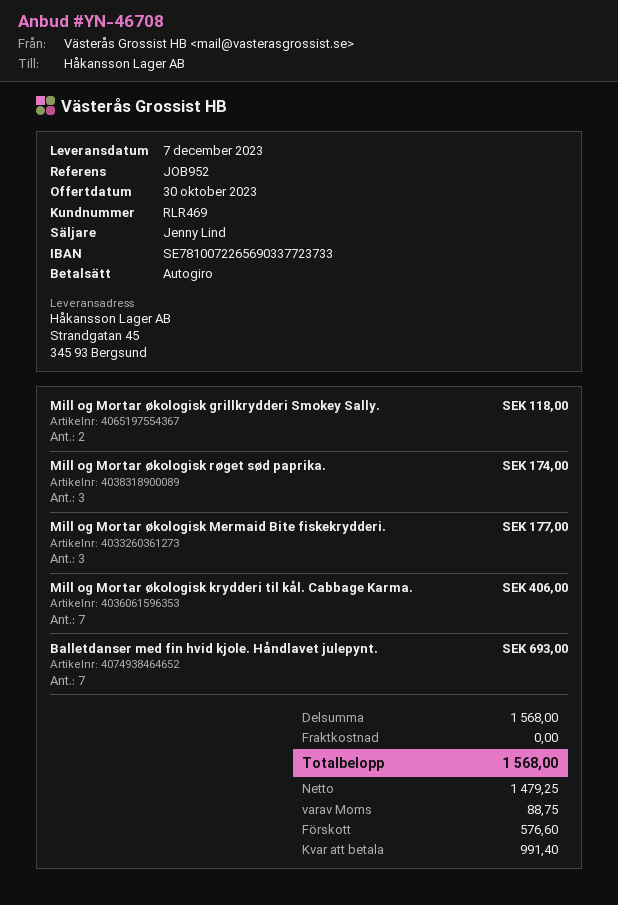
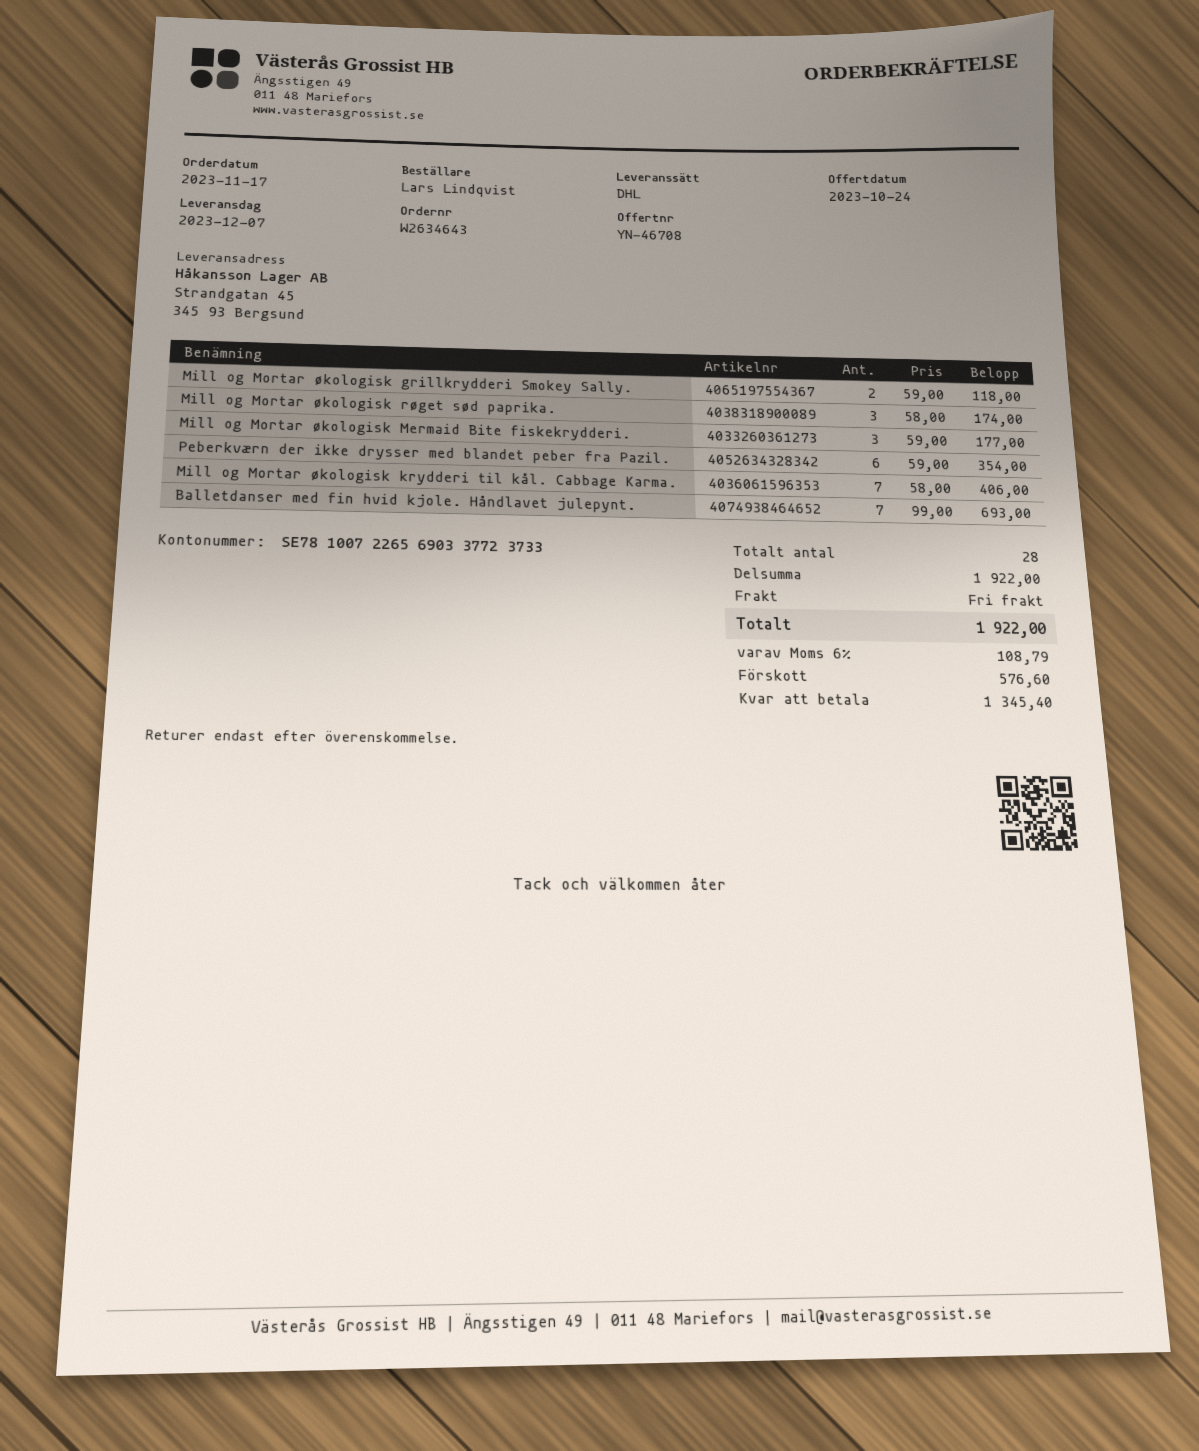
quote date: 2023-10-30 -> 2023-10-24
Peberkværn der ikke drysser med blandet peber fra Pazil.: none -> 6 for 354.00
subtotal: 1568.00 -> 1922.00
tax: 88.75 -> 108.79
total: 1568.00 -> 1922.00
balance: 991.40 -> 1345.40

